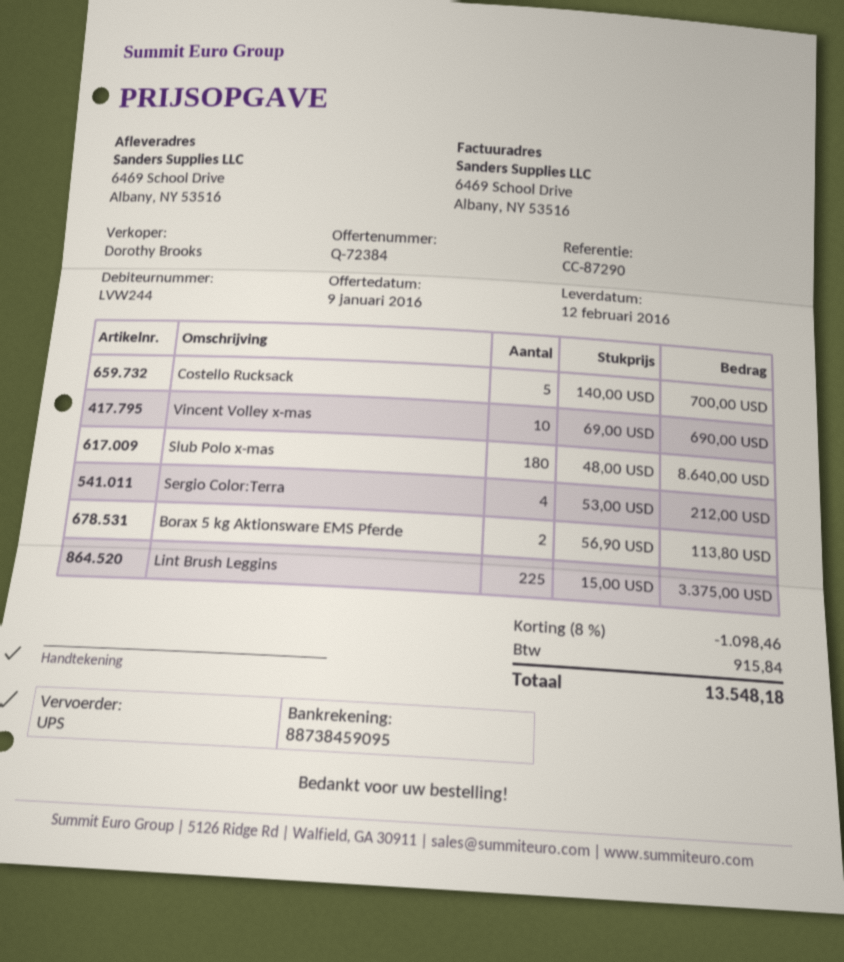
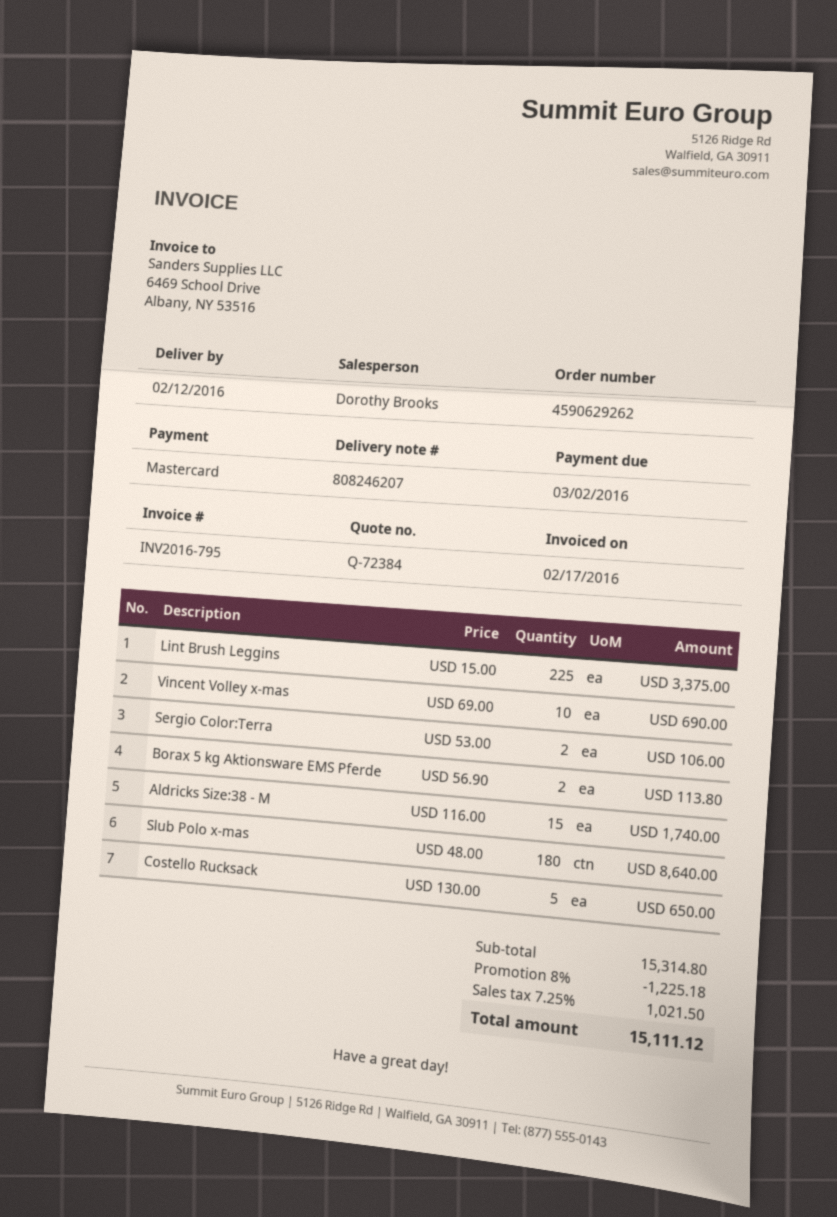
Costello Rucksack: 5 x 140.00 = 700.00 -> 5 x 130.00 = 650.00
Sergio Color:Terra: 4 x 53.00 = 212.00 -> 2 x 53.00 = 106.00
Aldricks Size:38 - M: none -> 15 x 116.00 = 1740.00
discount: 8% = 1098.46 -> 8% = 1225.18
tax: 915.84 -> 1021.50
total: 13548.18 -> 15111.12

